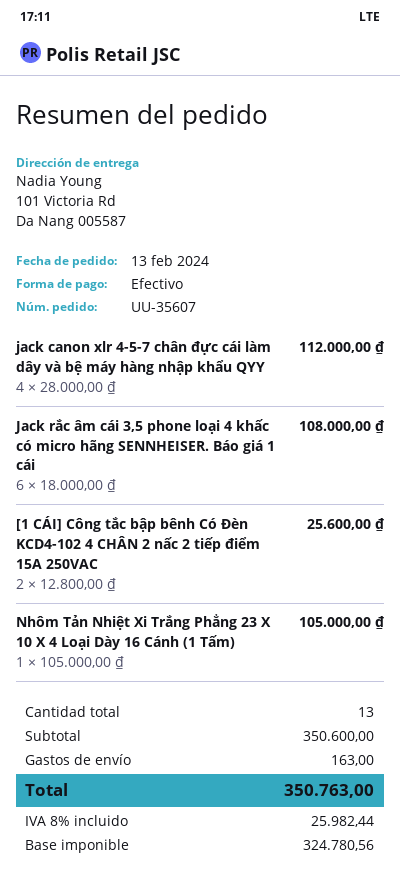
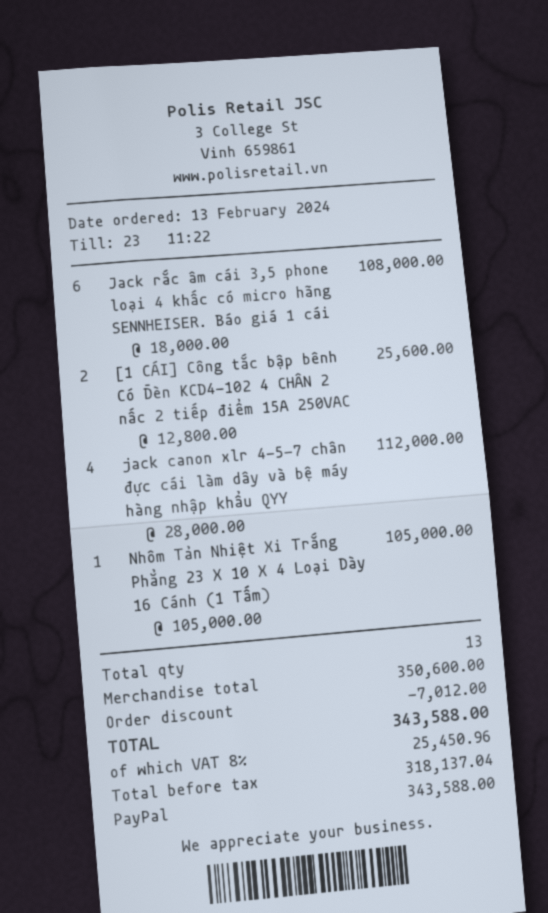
payment method: cash -> PayPal
discount: none -> 7012.00
shipping: 163.00 -> none
net: 324780.56 -> 318137.04
tax: 8% = 25982.44 -> 8% = 25450.96
total: 350763.00 -> 343588.00

